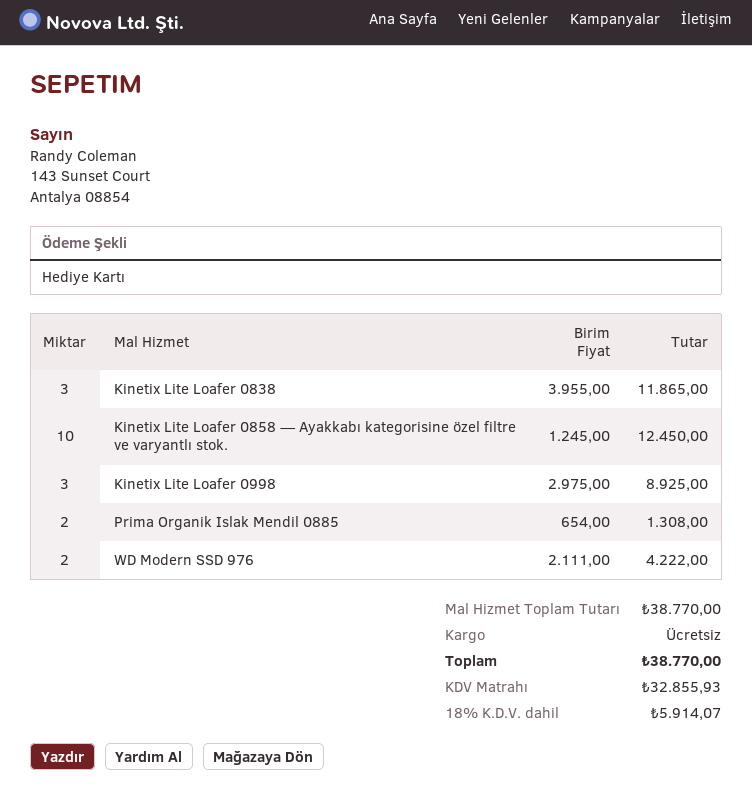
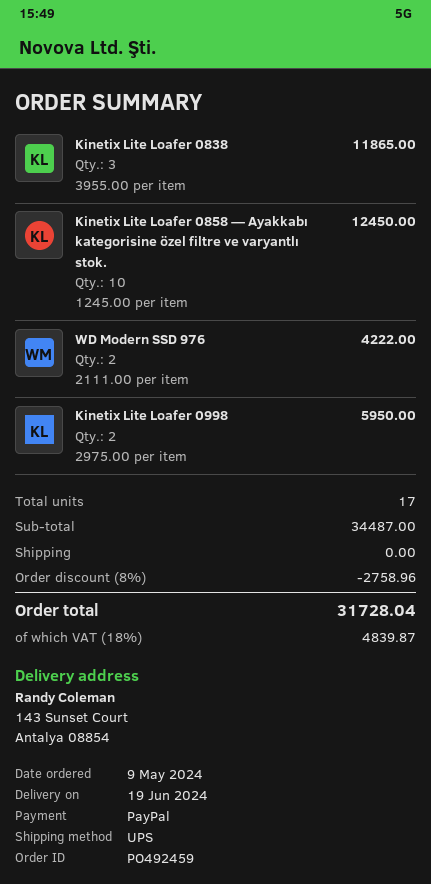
payment method: gift card -> PayPal
Kinetix Lite Loafer 0998: 3 x 2975.00 = 8925.00 -> 2 x 2975.00 = 5950.00
Prima Organik Islak Mendil 0885: 2 x 654.00 = 1308.00 -> none
subtotal: 38770.00 -> 34487.00
discount: none -> 8% = 2758.96
tax: 18% = 5914.07 -> 18% = 4839.87
total: 38770.00 -> 31728.04

